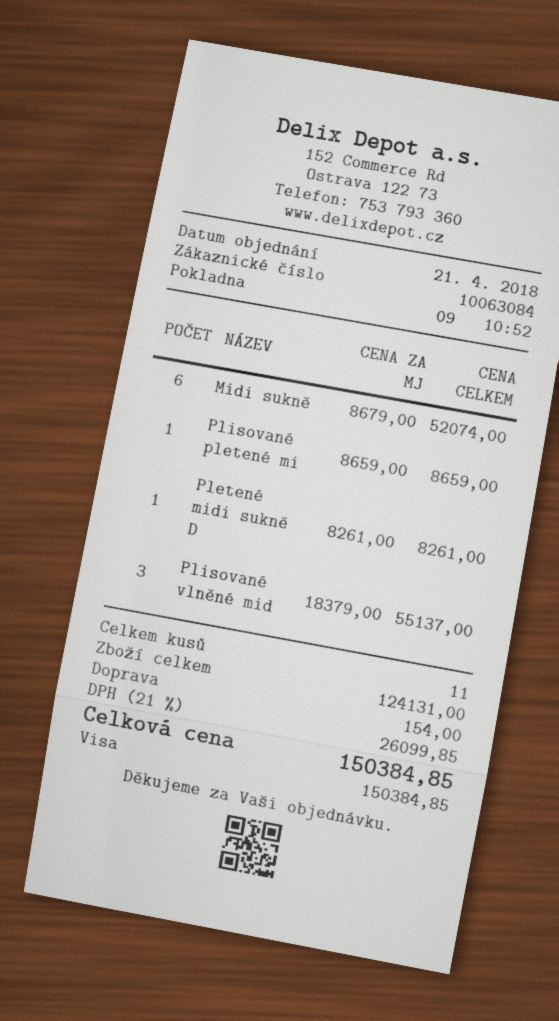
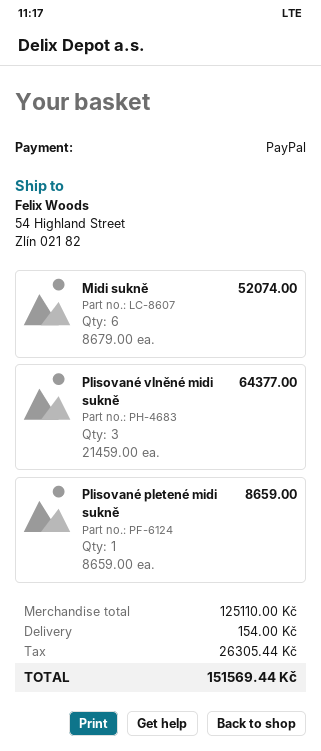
payment method: Visa -> PayPal
Pletené midi sukně D: 1 x 8261.00 = 8261.00 -> none
Plisované vlněné mid: 3 x 18379.00 = 55137.00 -> 3 x 21459.00 = 64377.00
subtotal: 124131.00 -> 125110.00
tax: 26099.85 -> 26305.44
total: 150384.85 -> 151569.44

